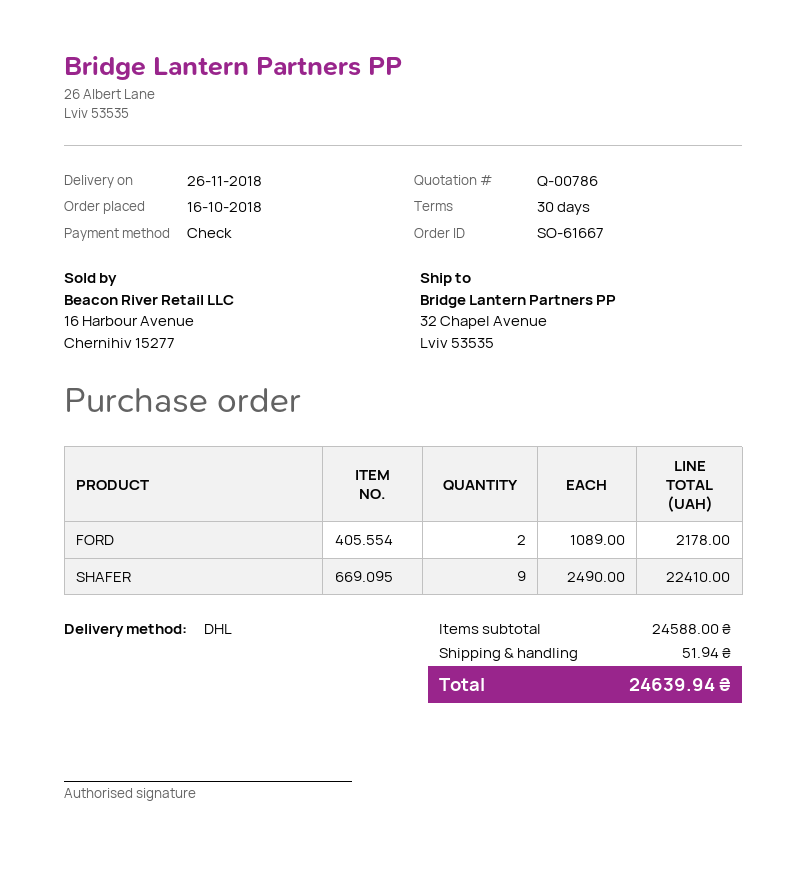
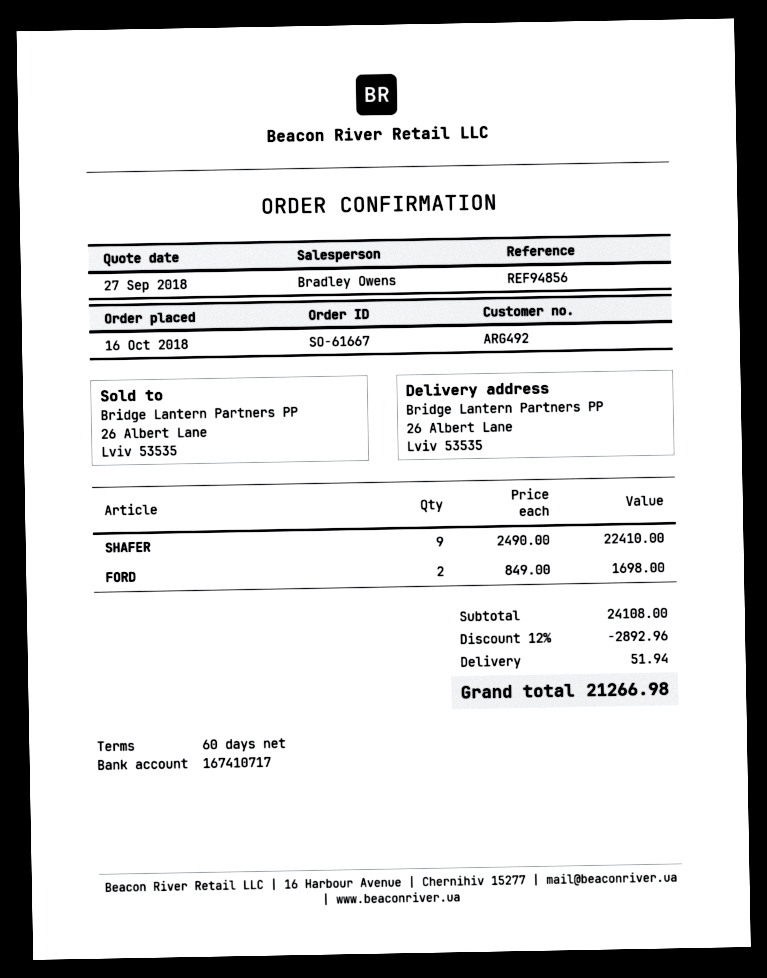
payment terms: 30 days -> 60 days
ship to: 32 Chapel Avenue, Lviv 53535 -> 26 Albert Lane, Lviv 53535
FORD: 2 x 1089.00 = 2178.00 -> 2 x 849.00 = 1698.00
subtotal: 24588.00 -> 24108.00
discount: none -> 12% = 2892.96
total: 24639.94 -> 21266.98

